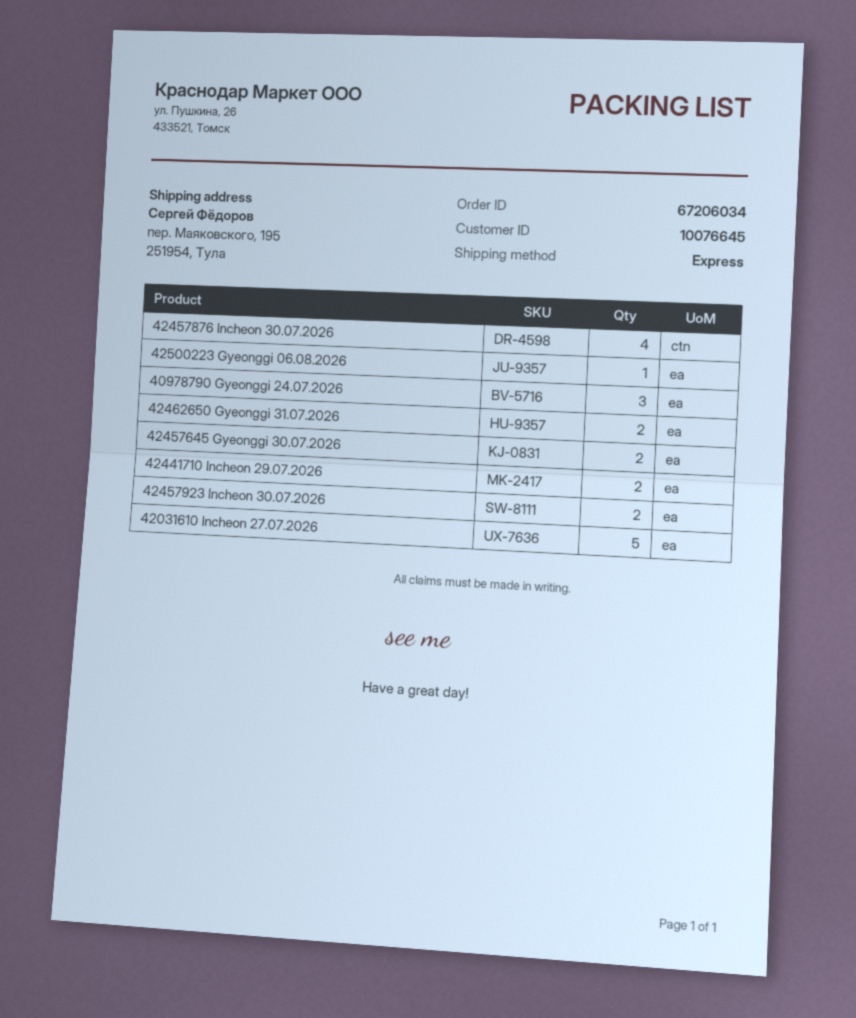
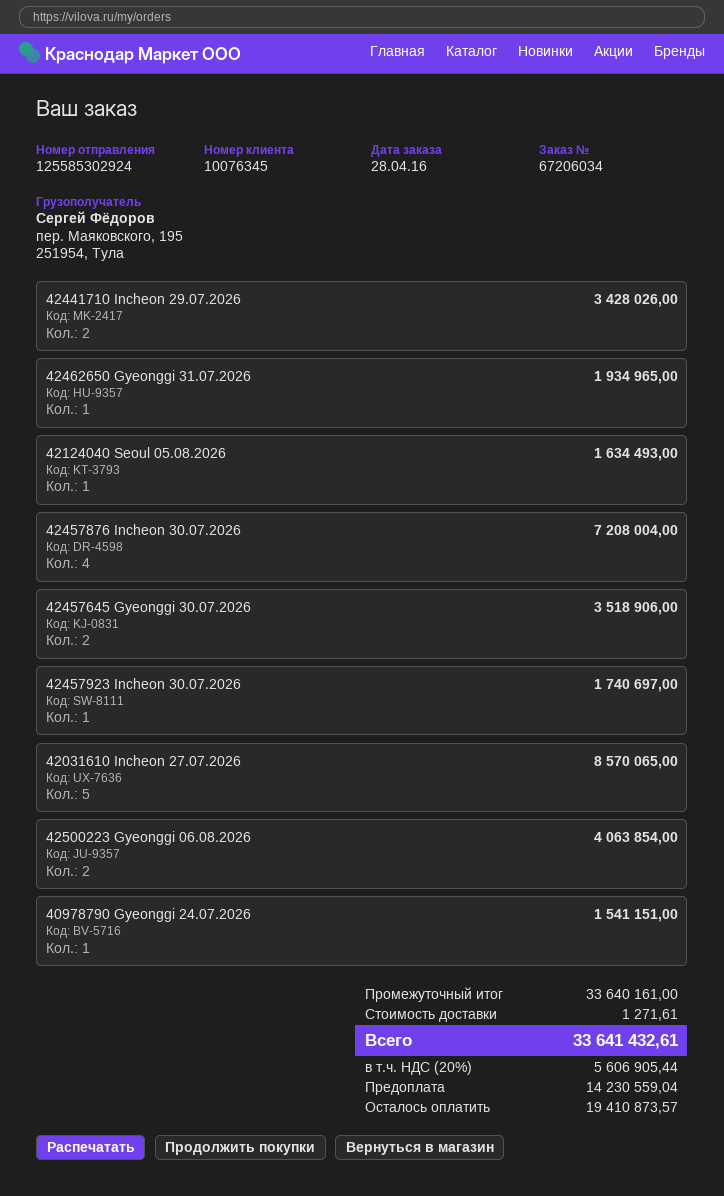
customer number: 10076645 -> 10076345
42500223 Gyeonggi 06.08.2026: 1 -> 2
40978790 Gyeonggi 24.07.2026: 3 -> 1
42462650 Gyeonggi 31.07.2026: 2 -> 1
42457923 Incheon 30.07.2026: 2 -> 1
42124040 Seoul 05.08.2026: none -> 1

